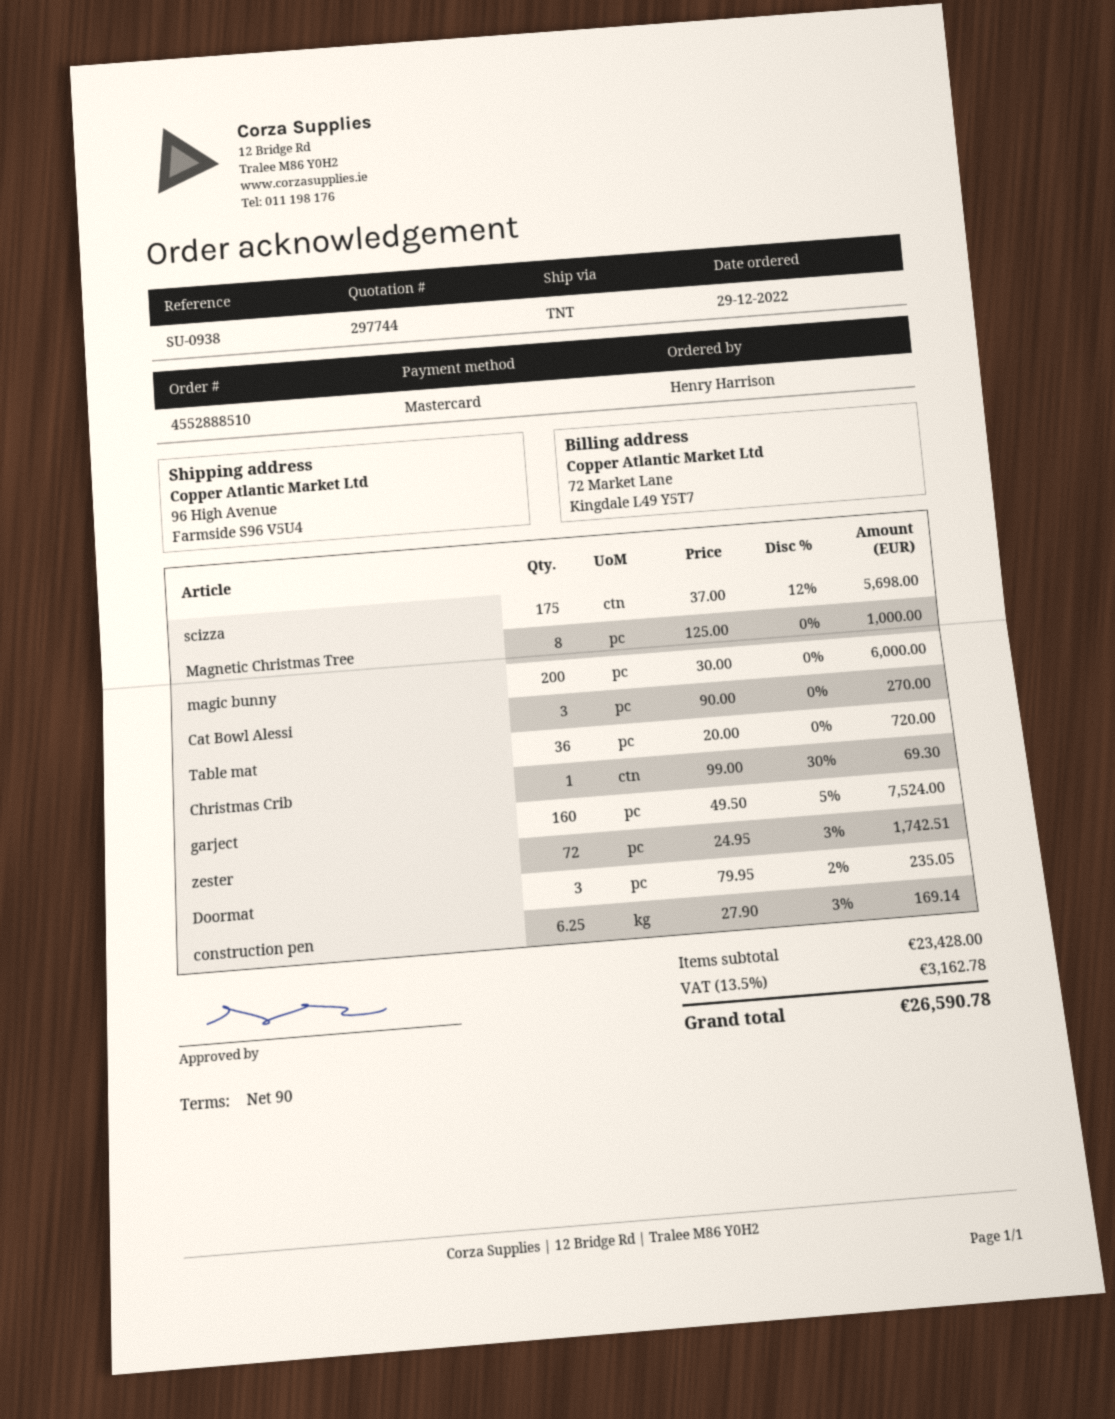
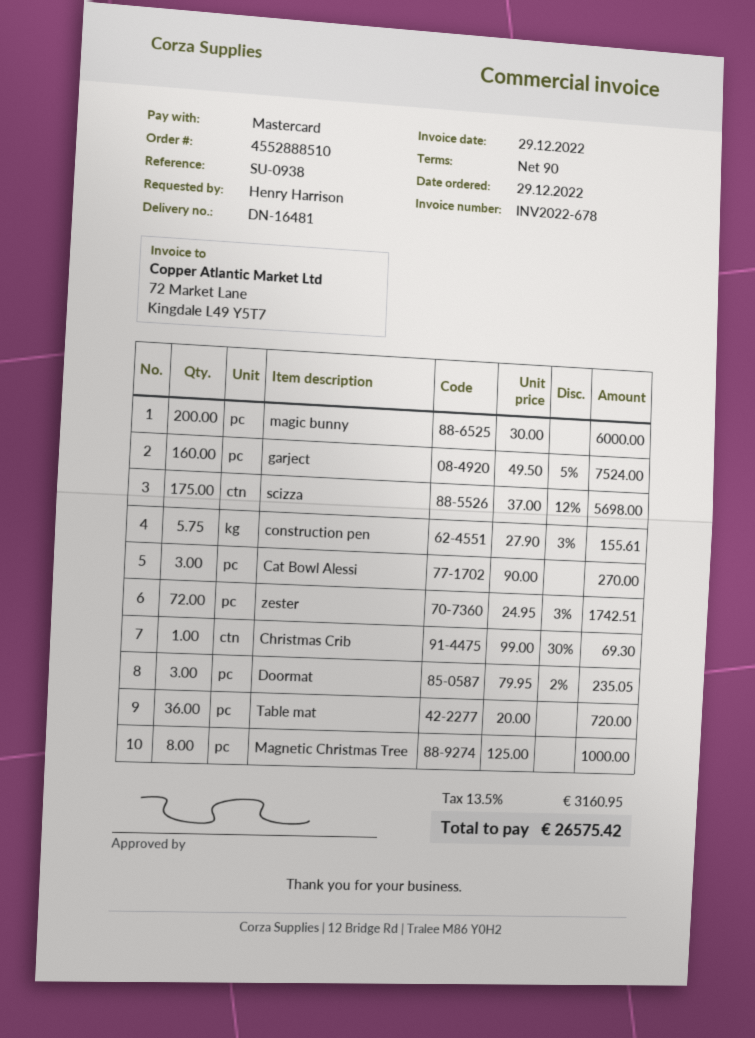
construction pen: 6.25 x 27.90 - 3% = 169.14 -> 5.75 x 27.90 - 3% = 155.61
tax: 13.5% = 3162.78 -> 13.5% = 3160.95
total: 26590.78 -> 26575.42

